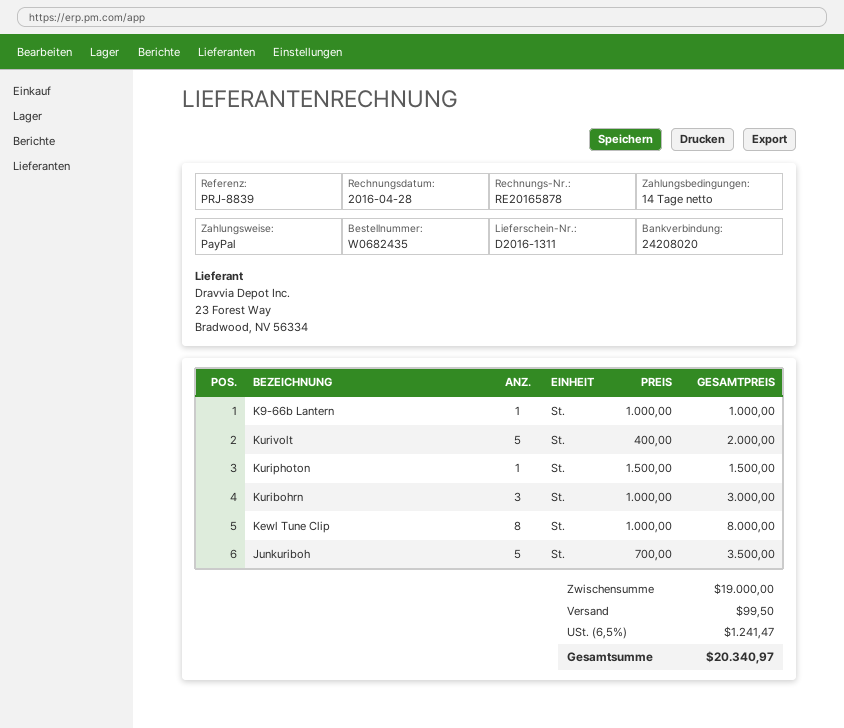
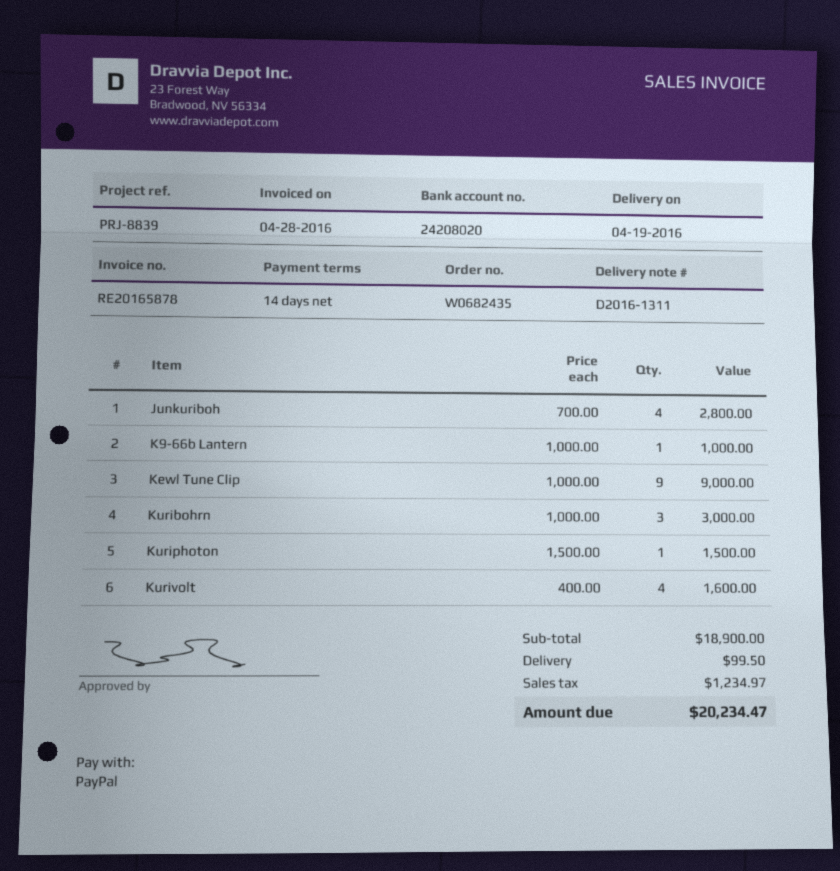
Kurivolt: 5 x 400.00 = 2000.00 -> 4 x 400.00 = 1600.00
Kewl Tune Clip: 8 x 1000.00 = 8000.00 -> 9 x 1000.00 = 9000.00
Junkuriboh: 5 x 700.00 = 3500.00 -> 4 x 700.00 = 2800.00
subtotal: 19000.00 -> 18900.00
tax: 1241.47 -> 1234.97
total: 20340.97 -> 20234.47

